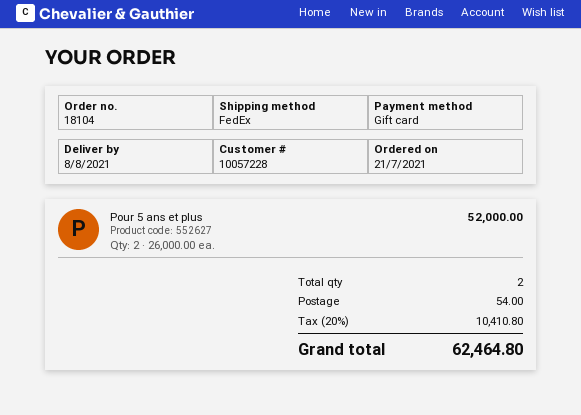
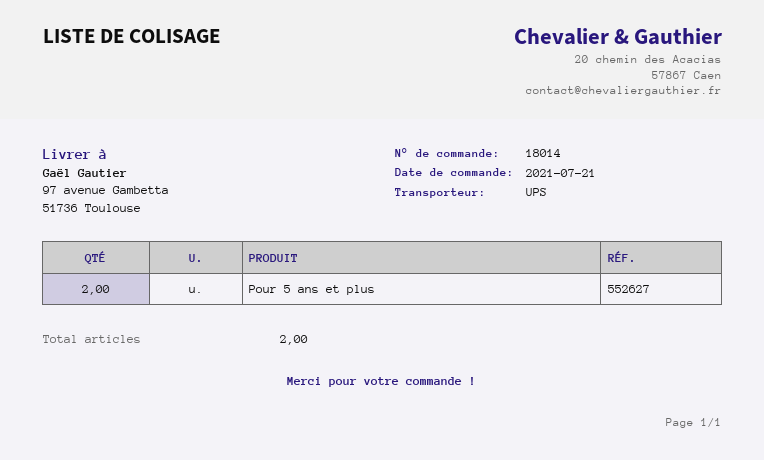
order number: 18104 -> 18014
shipping method: FedEx -> UPS

